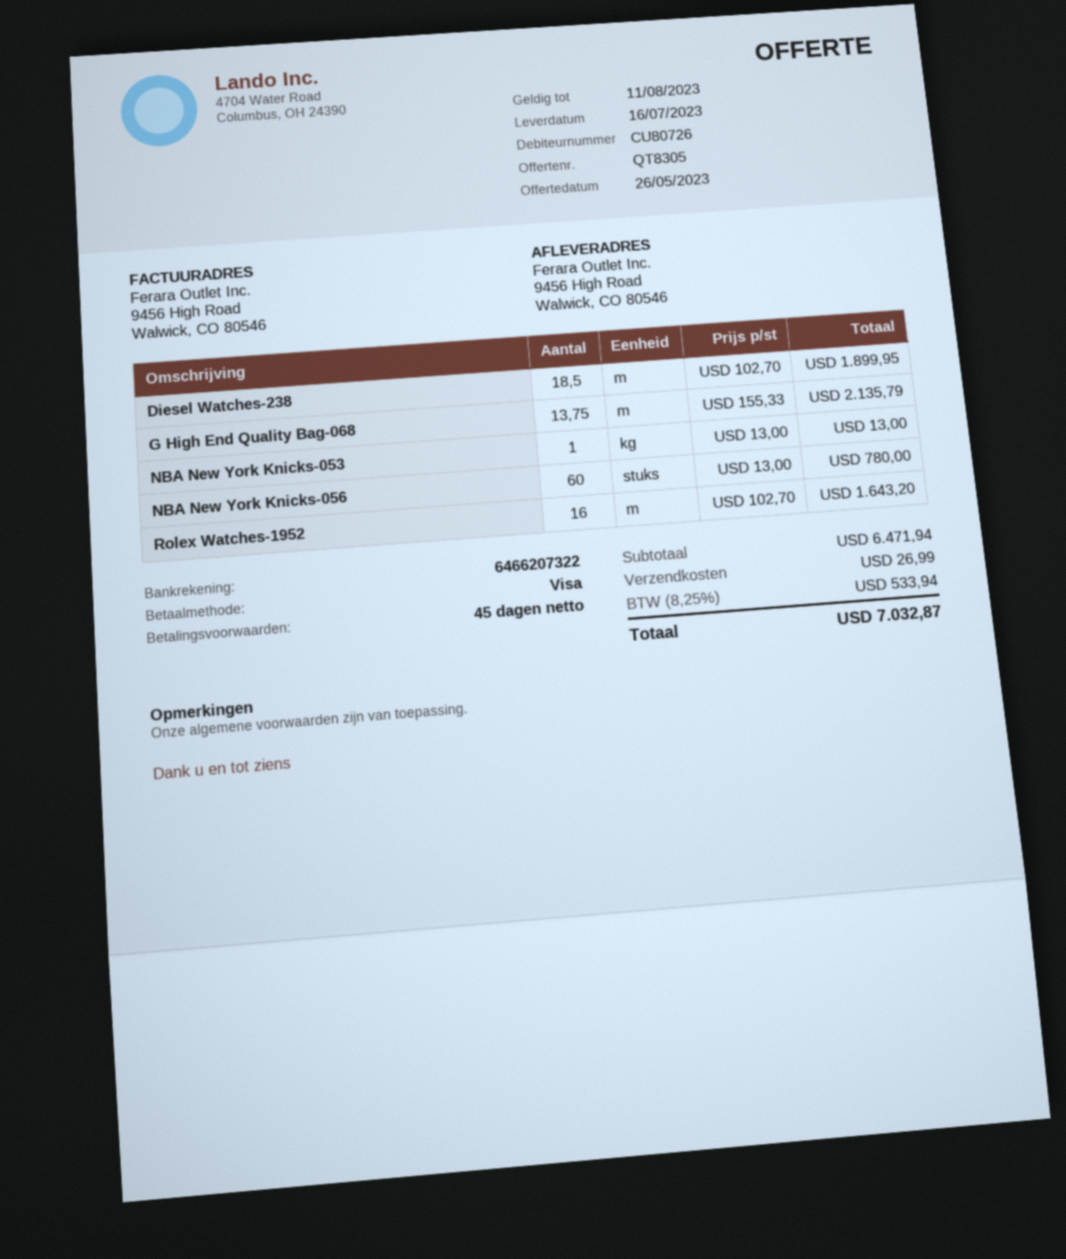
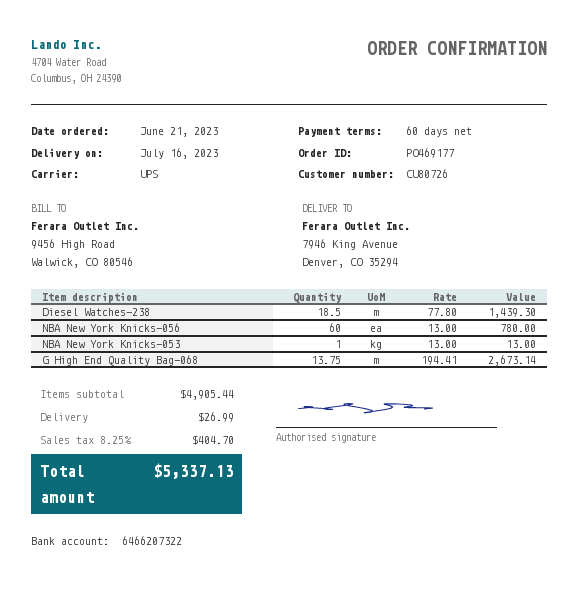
payment terms: 45 days -> 60 days
ship to: 9456 High Road, Walwick, CO 80546 -> 7946 King Avenue, Denver, CO 35294
Diesel Watches-238: 18.5 x 102.70 = 1899.95 -> 18.5 x 77.80 = 1439.30
G High End Quality Bag-068: 13.75 x 155.33 = 2135.79 -> 13.75 x 194.41 = 2673.14
Rolex Watches-1952: 16 x 102.70 = 1643.20 -> none
subtotal: 6471.94 -> 4905.44
tax: 8.25% = 533.94 -> 8.25% = 404.70
total: 7032.87 -> 5337.13

